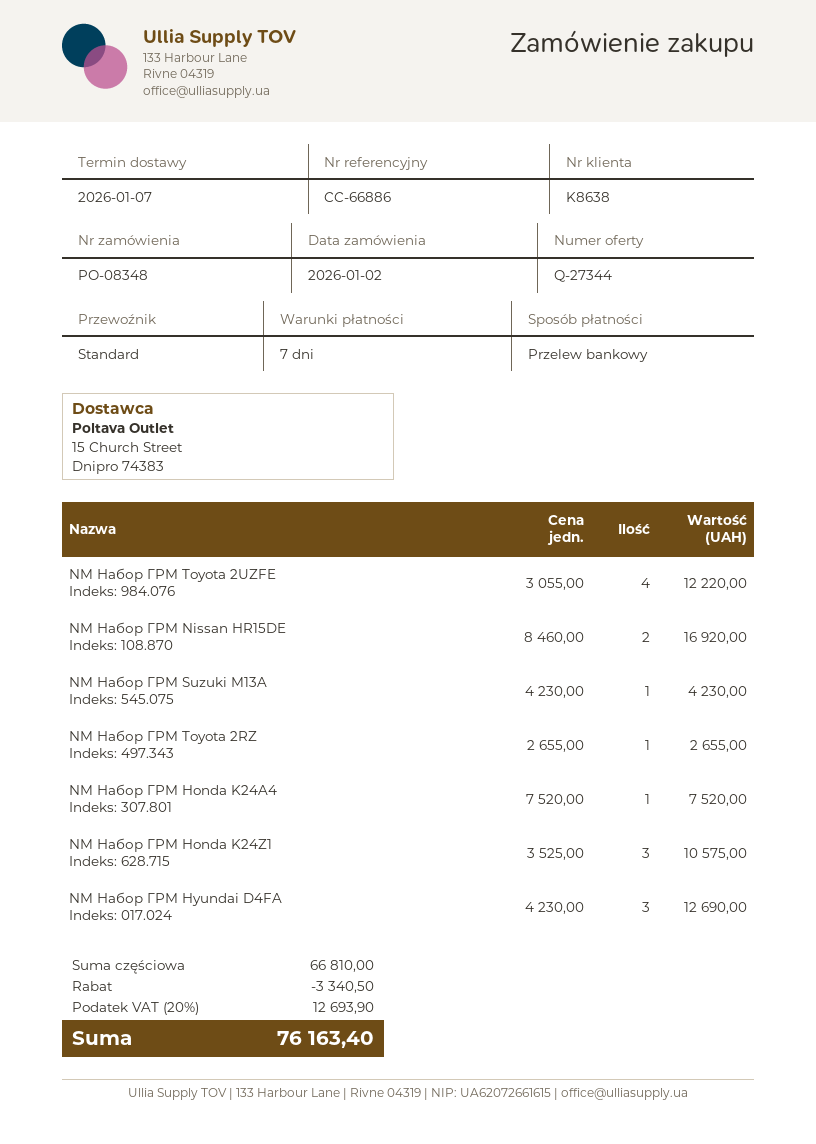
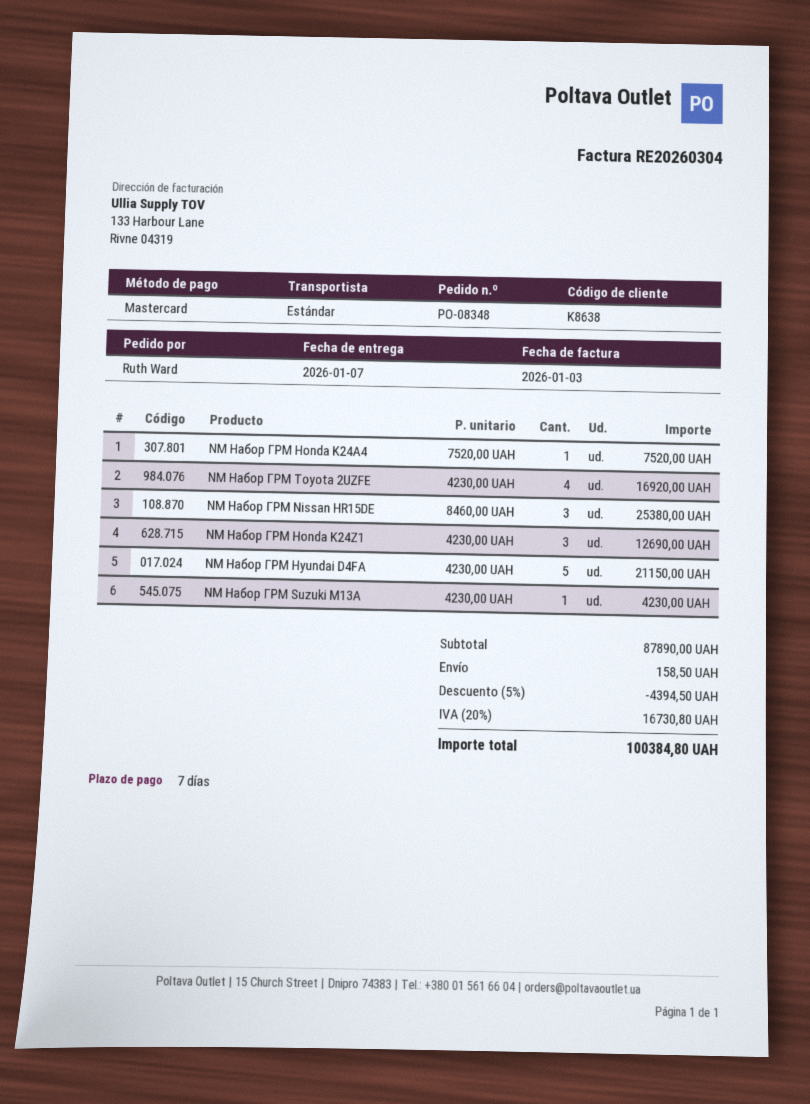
payment method: bank transfer -> Mastercard
NM Набор ГРМ Toyota 2UZFE: 4 x 3055.00 = 12220.00 -> 4 x 4230.00 = 16920.00
NM Набор ГРМ Nissan HR15DE: 2 x 8460.00 = 16920.00 -> 3 x 8460.00 = 25380.00
NM Набор ГРМ Toyota 2RZ: 1 x 2655.00 = 2655.00 -> none
NM Набор ГРМ Honda K24Z1: 3 x 3525.00 = 10575.00 -> 3 x 4230.00 = 12690.00
NM Набор ГРМ Hyundai D4FA: 3 x 4230.00 = 12690.00 -> 5 x 4230.00 = 21150.00
subtotal: 66810.00 -> 87890.00
discount: 3340.50 -> 4394.50
shipping: none -> 158.50
tax: 20% = 12693.90 -> 20% = 16730.80
total: 76163.40 -> 100384.80

